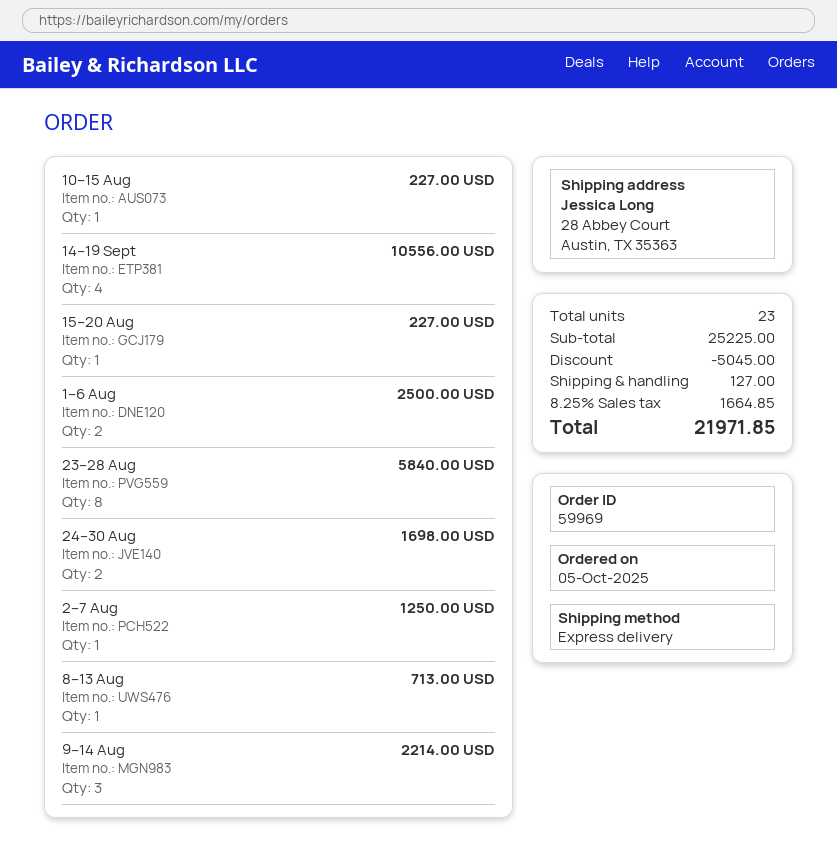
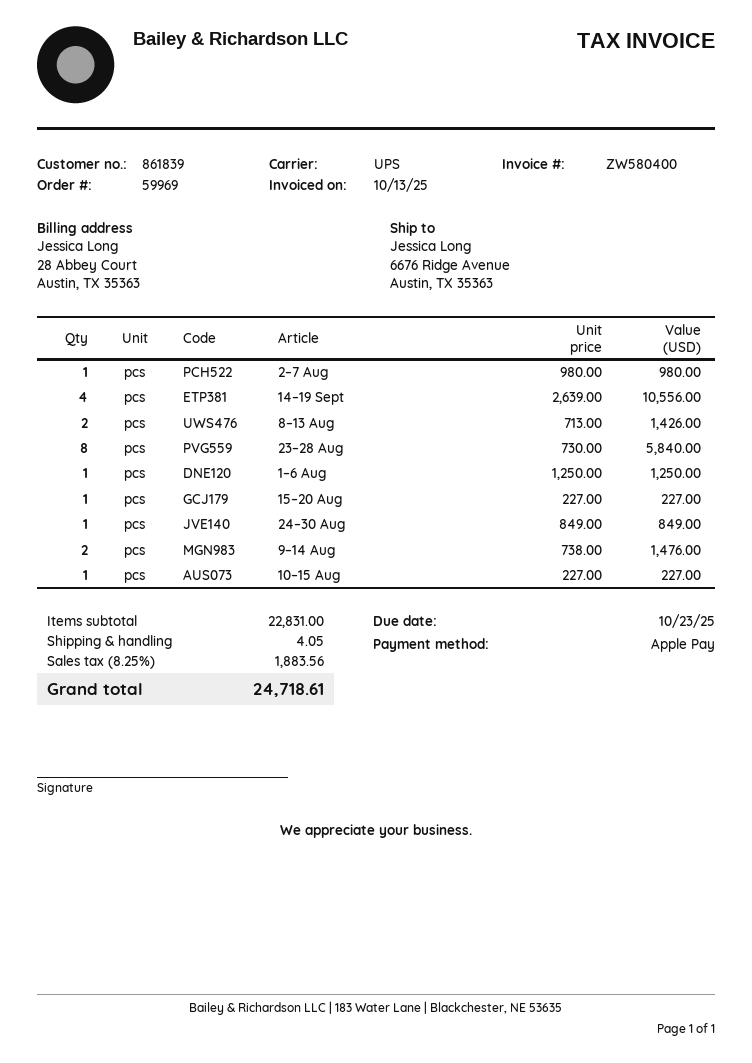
shipping method: express -> UPS
ship to: 28 Abbey Court, Austin, TX 35363 -> 6676 Ridge Avenue, Austin, TX 35363
1–6 Aug: 2 for 2500.00 -> 1 for 1250.00
24–30 Aug: 2 for 1698.00 -> 1 for 849.00
2–7 Aug: 1 for 1250.00 -> 1 for 980.00
8–13 Aug: 1 for 713.00 -> 2 for 1426.00
9–14 Aug: 3 for 2214.00 -> 2 for 1476.00
subtotal: 25225.00 -> 22831.00
discount: 5045.00 -> none
shipping: 127.00 -> 4.05
tax: 8.25% = 1664.85 -> 8.25% = 1883.56
total: 21971.85 -> 24718.61

